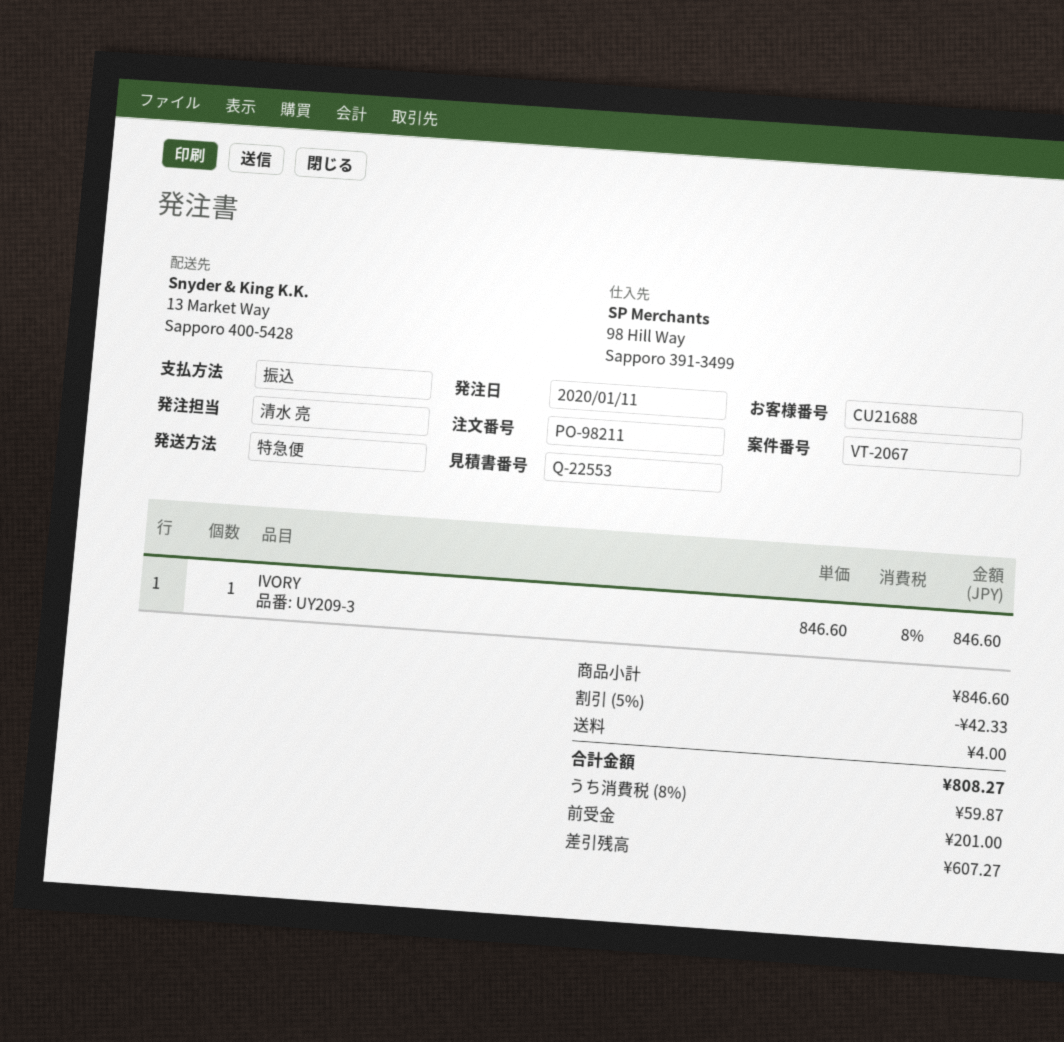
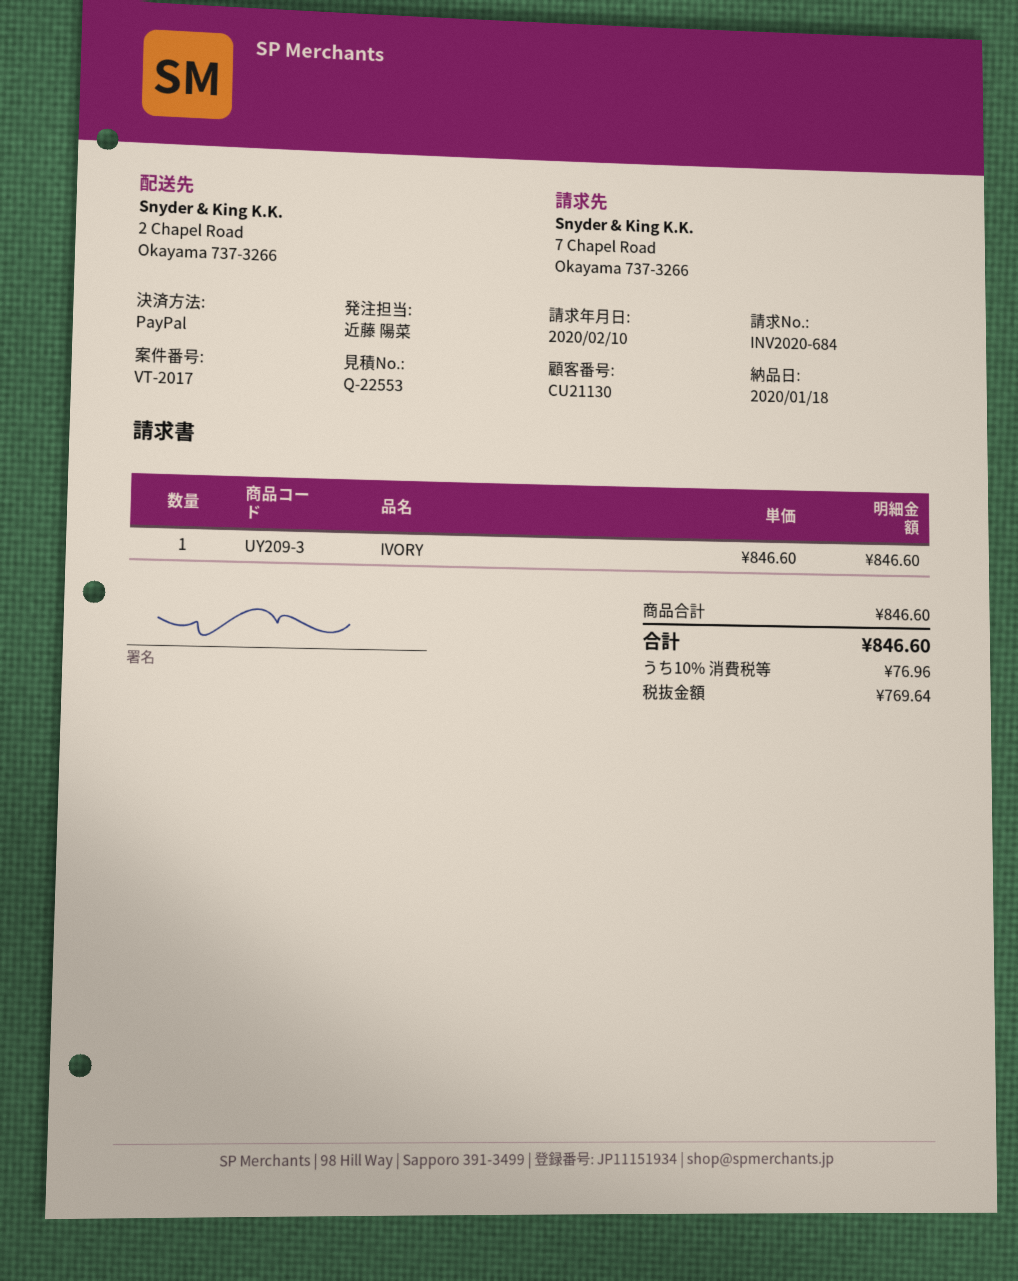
customer number: CU21688 -> CU21130
reference: VT-2067 -> VT-2017
ordered by: 清水 亮 -> 近藤 陽菜
payment method: bank transfer -> PayPal
ship to: 13 Market Way, Sapporo 400-5428 -> 2 Chapel Road, Okayama 737-3266
discount: 5% = 42.33 -> none
shipping: 4.00 -> none
tax: 8% = 59.87 -> 10% = 76.96
total: 808.27 -> 846.60

